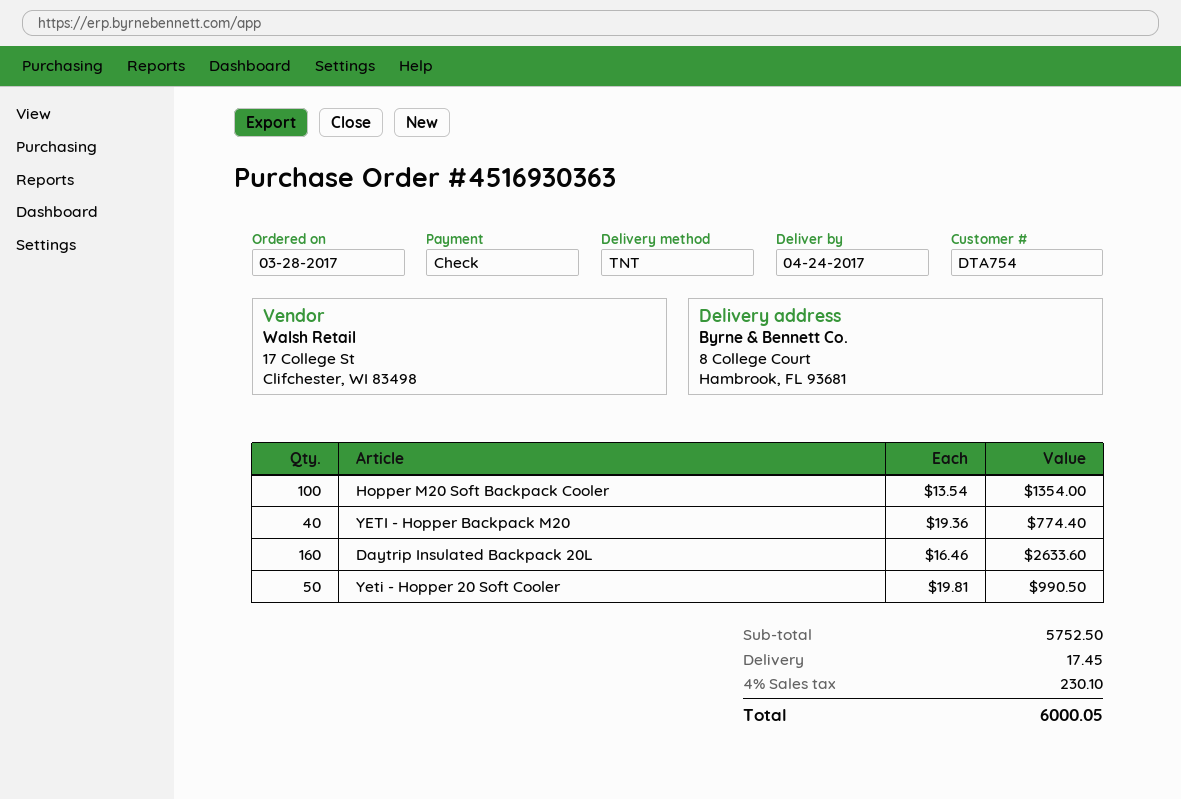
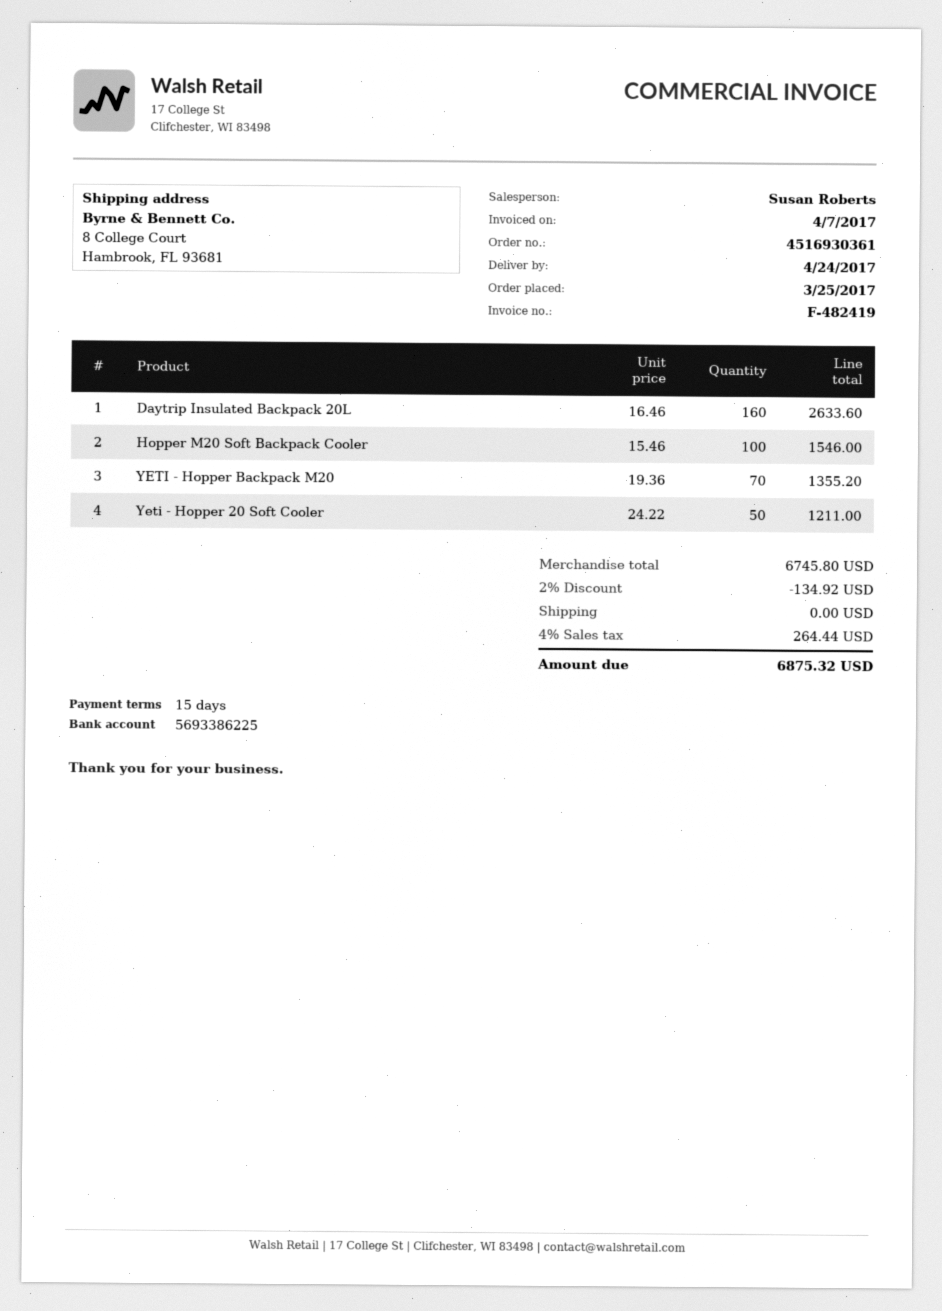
order number: 4516930363 -> 4516930361
order date: 2017-03-28 -> 2017-03-25
Hopper M20 Soft Backpack Cooler: 100 x 13.54 = 1354.00 -> 100 x 15.46 = 1546.00
YETI - Hopper Backpack M20: 40 x 19.36 = 774.40 -> 70 x 19.36 = 1355.20
Yeti - Hopper 20 Soft Cooler: 50 x 19.81 = 990.50 -> 50 x 24.22 = 1211.00
subtotal: 5752.50 -> 6745.80
discount: none -> 2% = 134.92
shipping: 17.45 -> 0.00
tax: 4% = 230.10 -> 4% = 264.44
total: 6000.05 -> 6875.32

